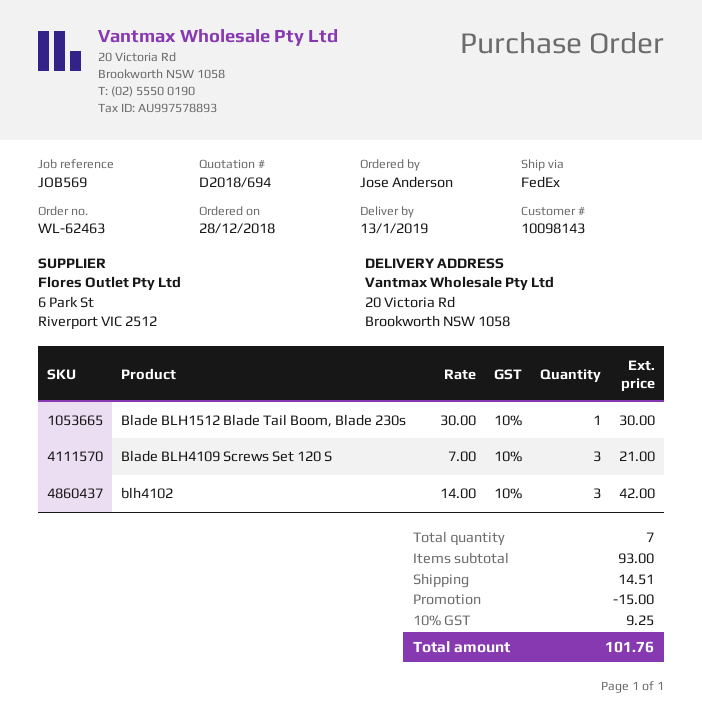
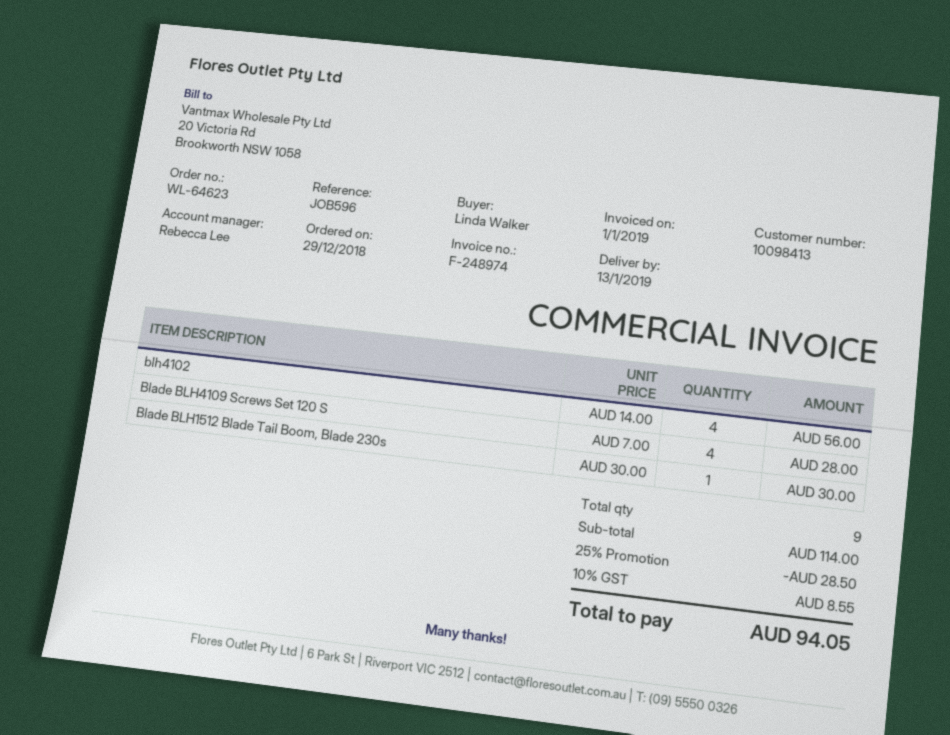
order number: WL-62463 -> WL-64623
order date: 2018-12-28 -> 2018-12-29
customer number: 10098143 -> 10098413
reference: JOB569 -> JOB596
ordered by: Jose Anderson -> Linda Walker
Blade BLH4109 Screws Set 120 S: 3 x 7.00 = 21.00 -> 4 x 7.00 = 28.00
blh4102: 3 x 14.00 = 42.00 -> 4 x 14.00 = 56.00
total quantity: 7 -> 9
subtotal: 93.00 -> 114.00
discount: 15.00 -> 28.50
shipping: 14.51 -> none
tax: 10% = 9.25 -> 10% = 8.55
total: 101.76 -> 94.05

